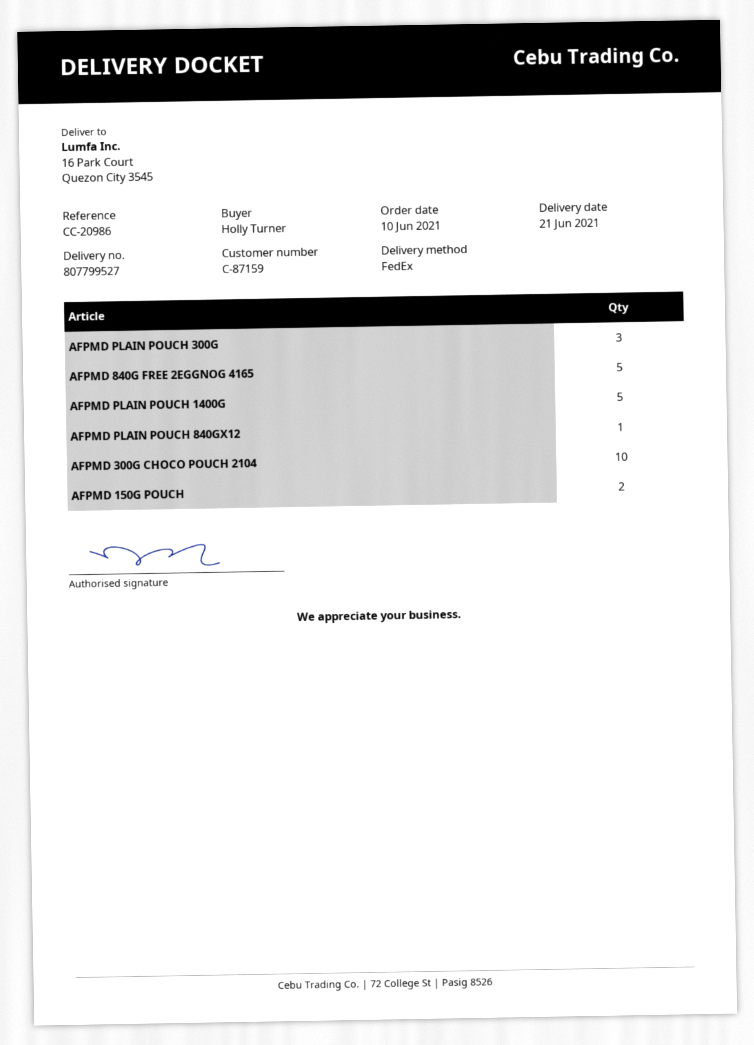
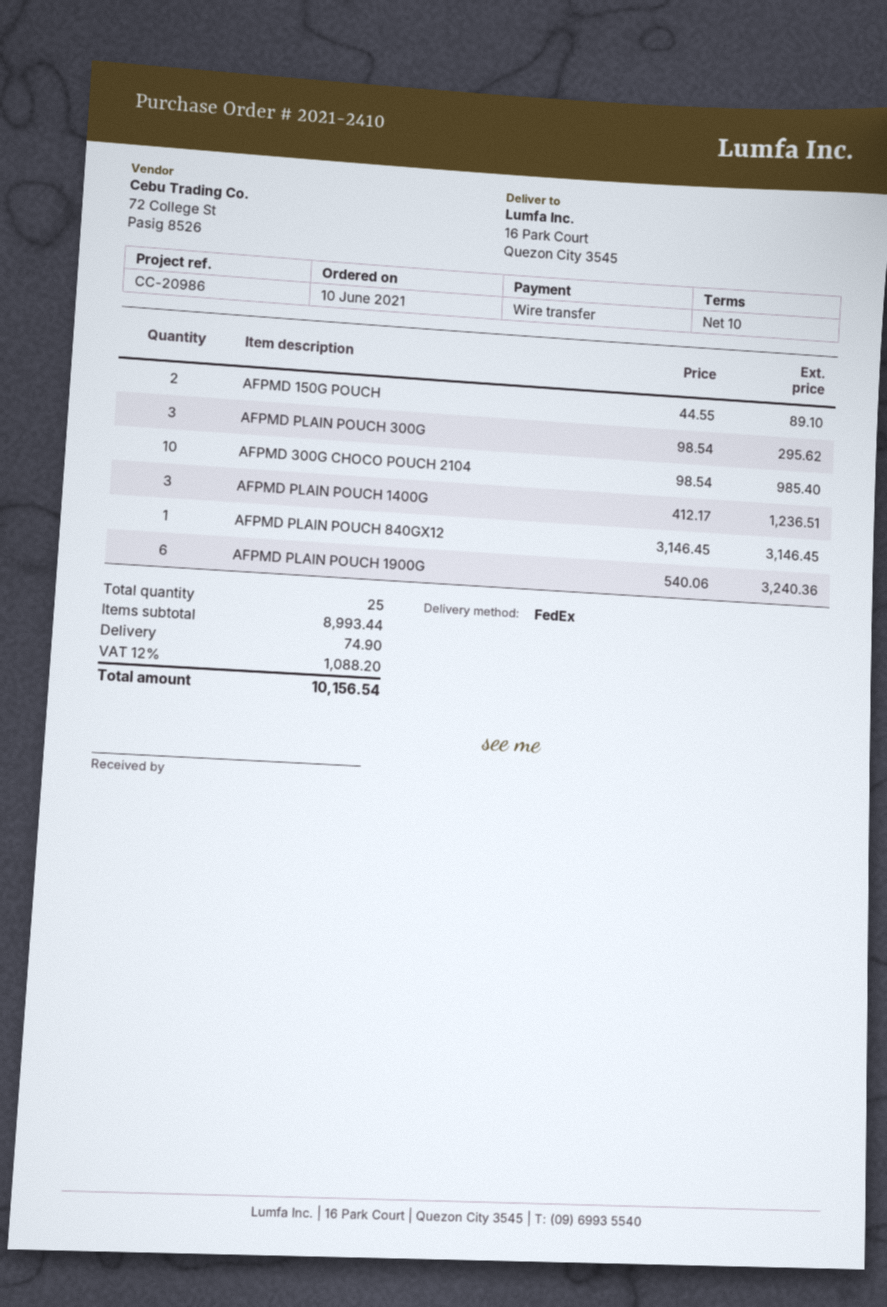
AFPMD 840G FREE 2EGGNOG 4165: 5 -> none
AFPMD PLAIN POUCH 1400G: 5 -> 3
AFPMD PLAIN POUCH 1900G: none -> 6

